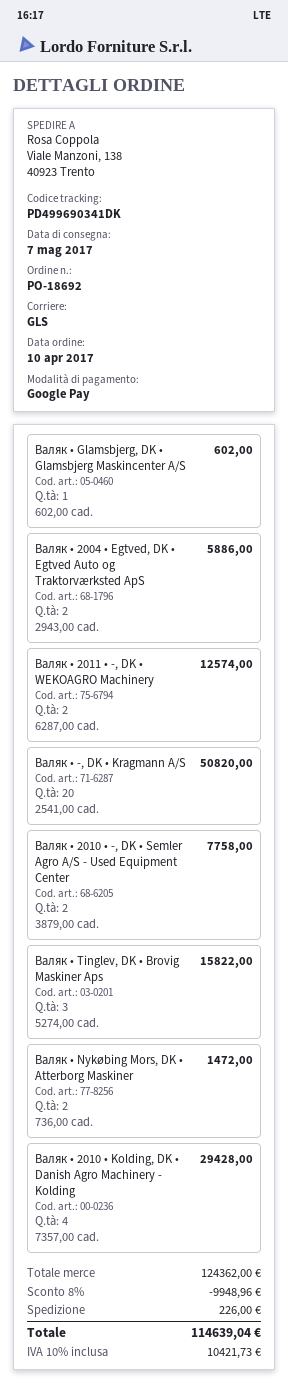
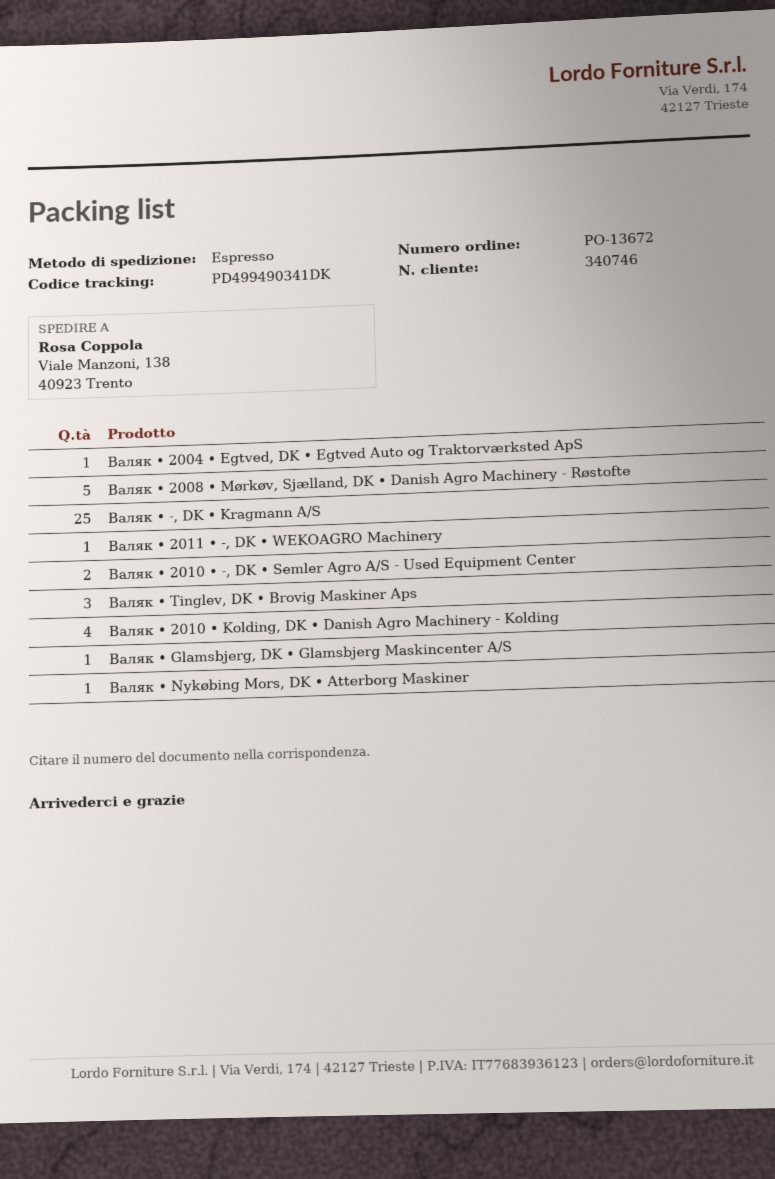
order number: PO-18692 -> PO-13672
shipping method: GLS -> express
tracking number: PD499690341DK -> PD499490341DK
Валяк • 2004 • Egtved, DK • Egtved Auto og Traktorværksted ApS: 2 -> 1
Валяк • 2011 • -, DK • WEKOAGRO Machinery: 2 -> 1
Валяк • -, DK • Kragmann A/S: 20 -> 25
Валяк • Nykøbing Mors, DK • Atterborg Maskiner: 2 -> 1
Валяк • 2008 • Mørkøv, Sjælland, DK • Danish Agro Machinery - Røstofte: none -> 5

